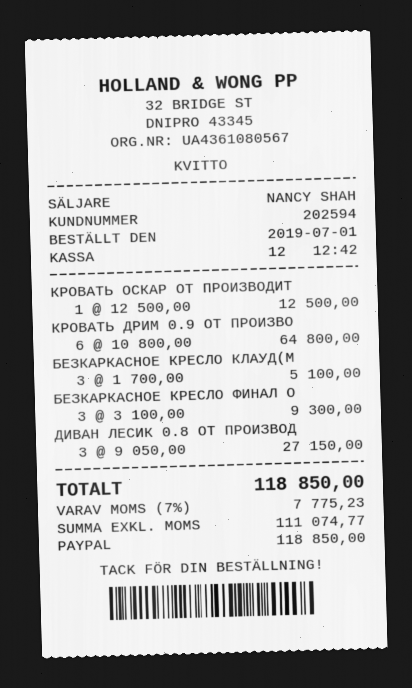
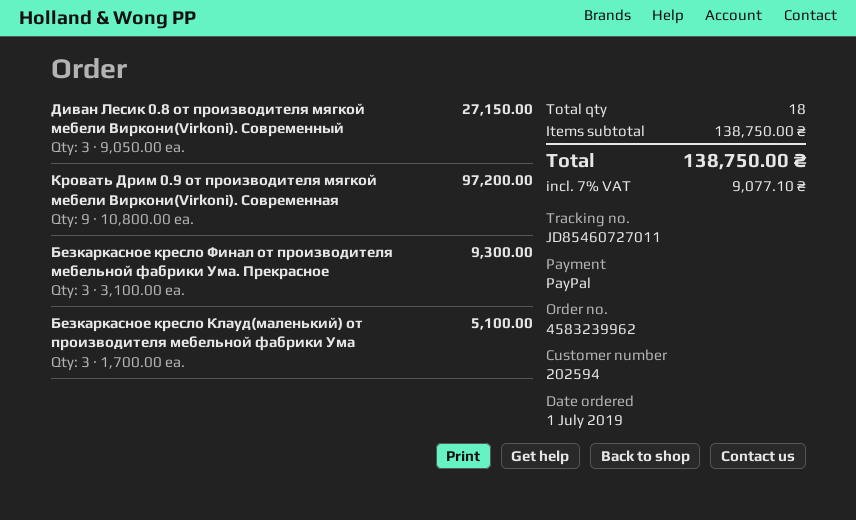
КРОВАТЬ ОСКАР ОТ ПРОИЗВОДИТ: 1 x 12500.00 = 12500.00 -> none
КРОВАТЬ ДРИМ 0.9 ОТ ПРОИЗВО: 6 x 10800.00 = 64800.00 -> 9 x 10800.00 = 97200.00
tax: 7% = 7775.23 -> 7% = 9077.10
total: 118850.00 -> 138750.00

